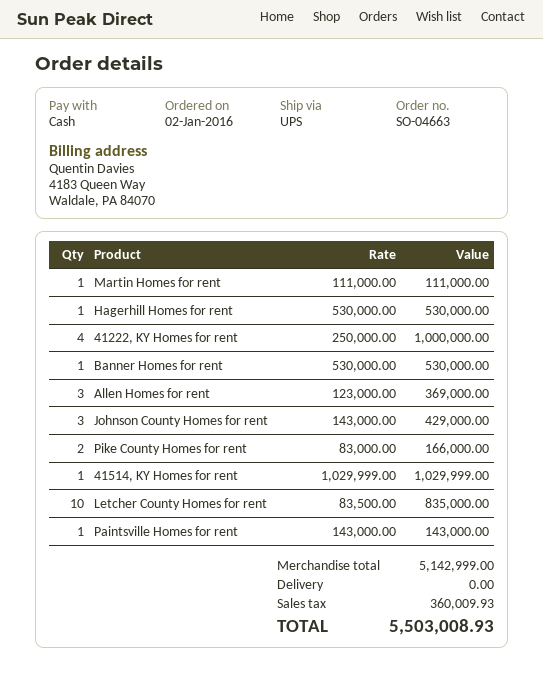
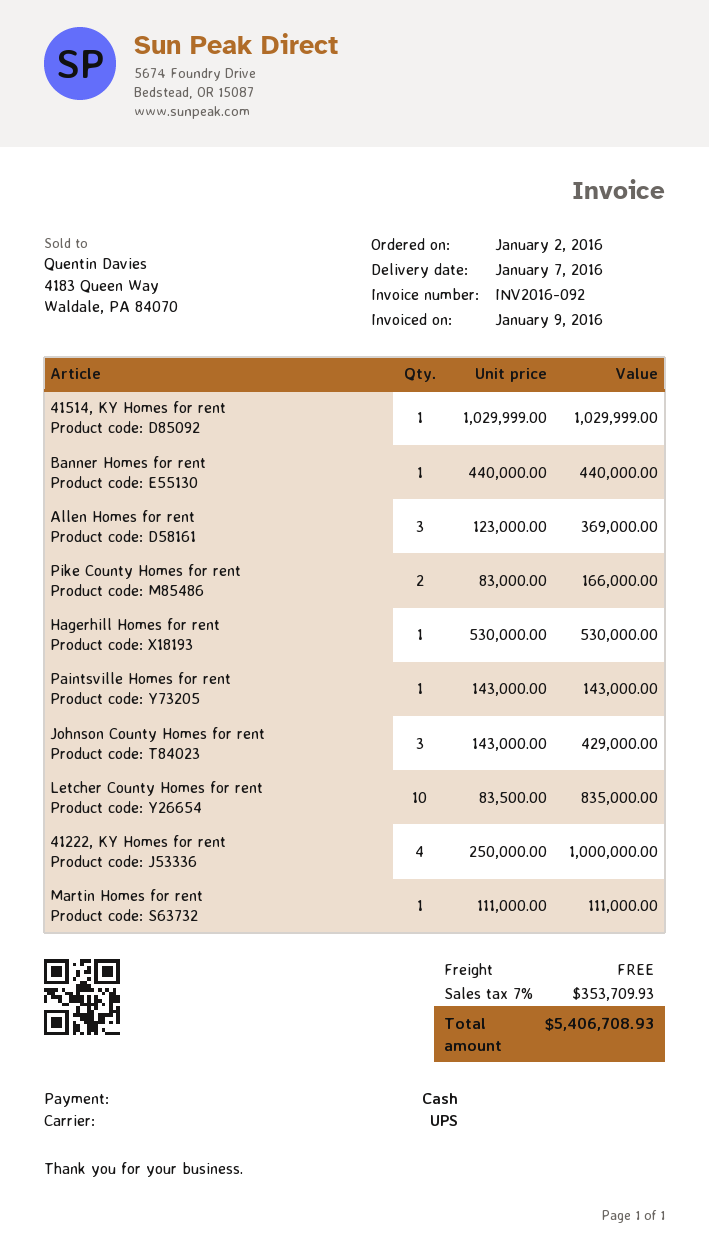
Banner Homes for rent: 1 x 530000.00 = 530000.00 -> 1 x 440000.00 = 440000.00
tax: 360009.93 -> 353709.93
total: 5503008.93 -> 5406708.93

